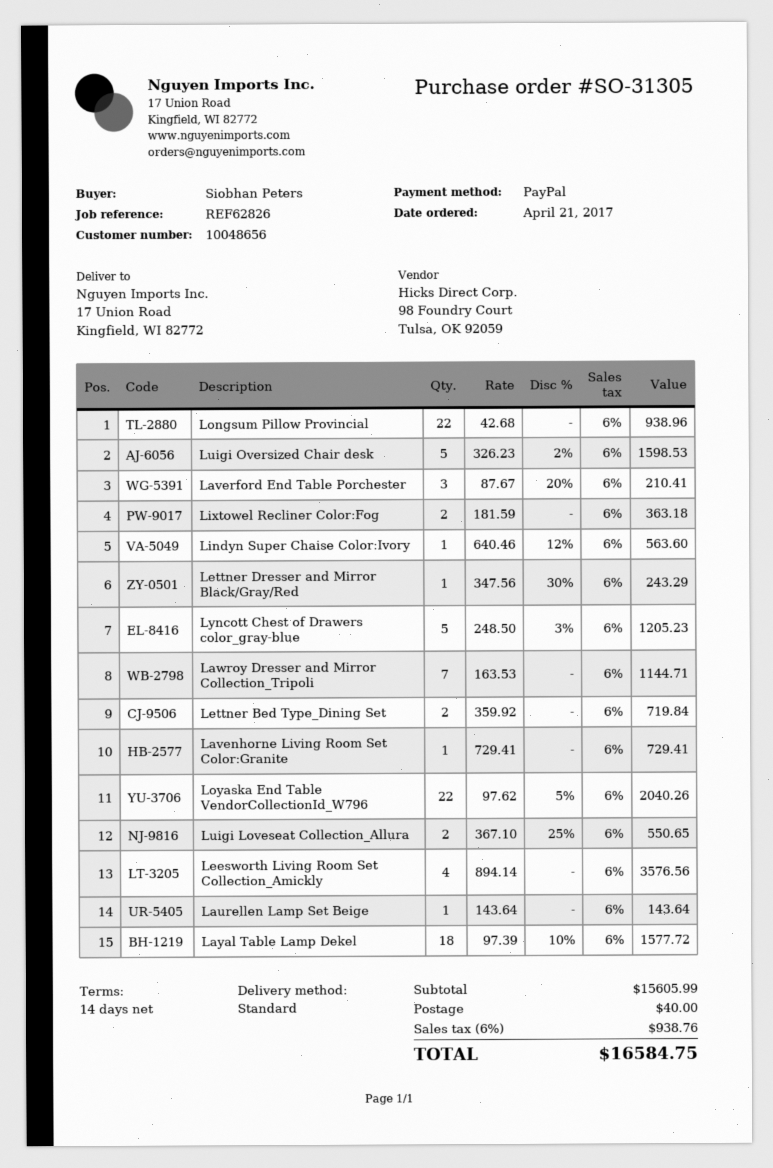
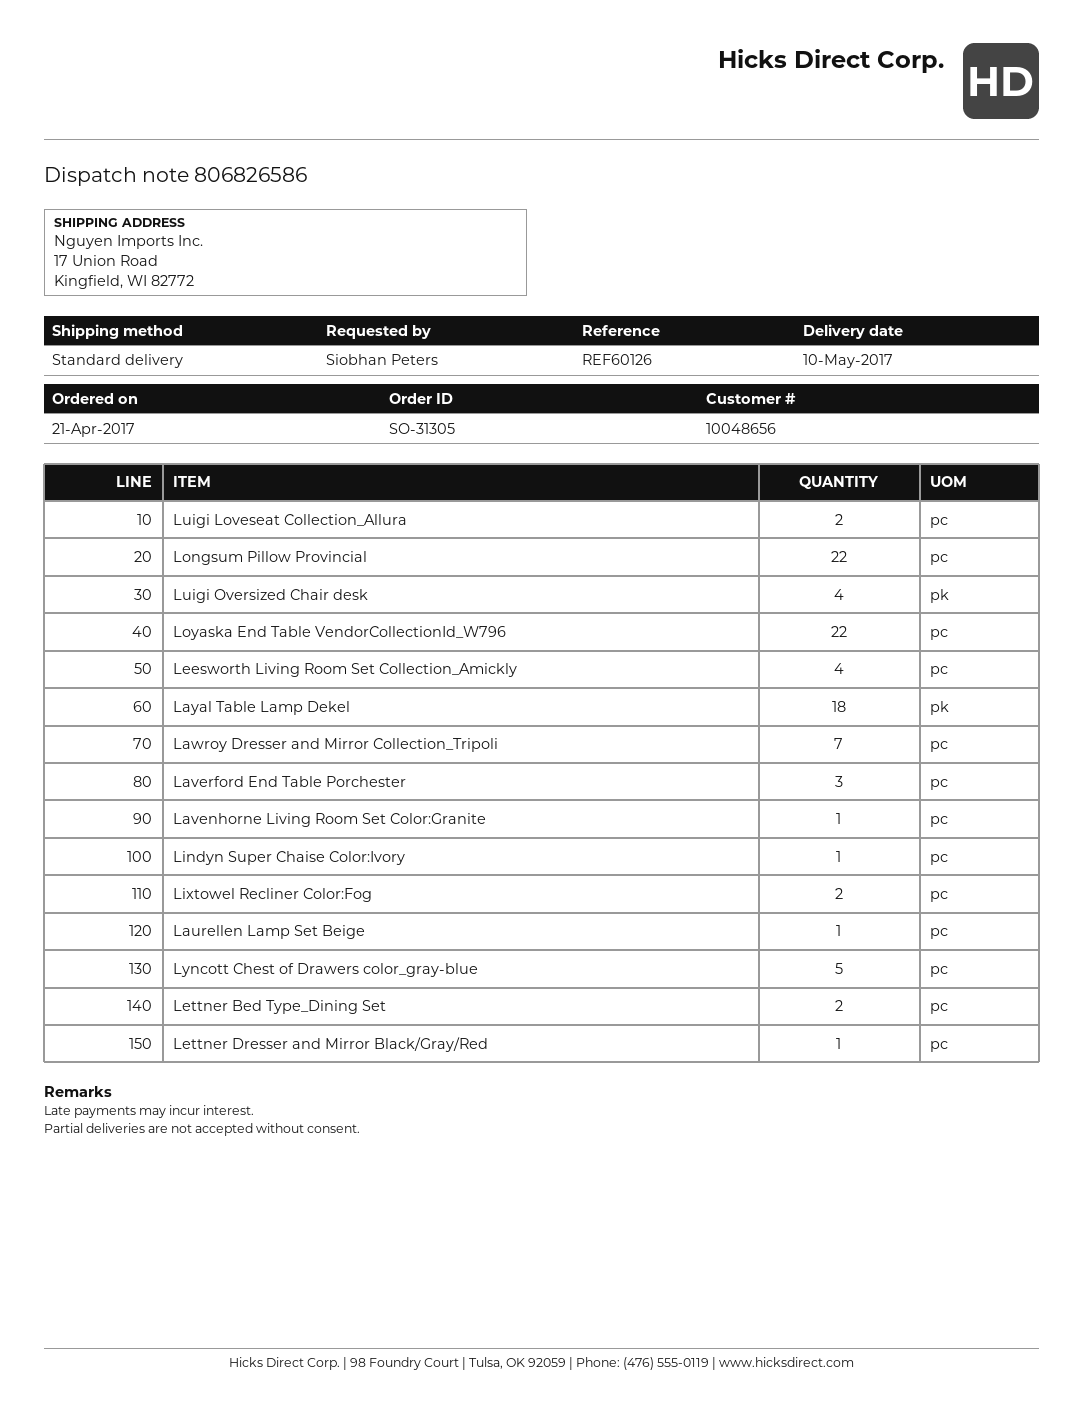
reference: REF62826 -> REF60126
Luigi Oversized Chair desk: 5 -> 4

